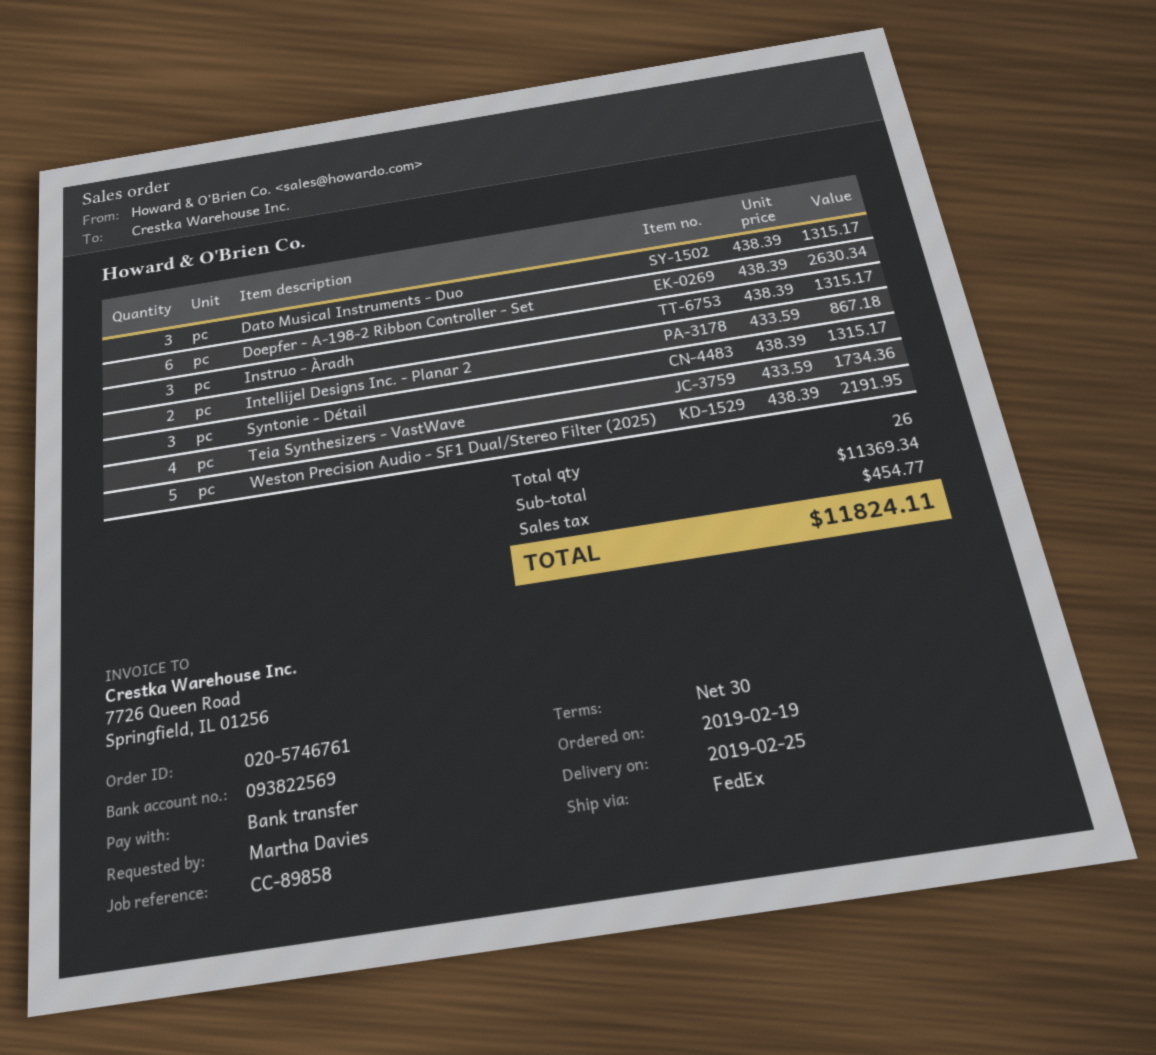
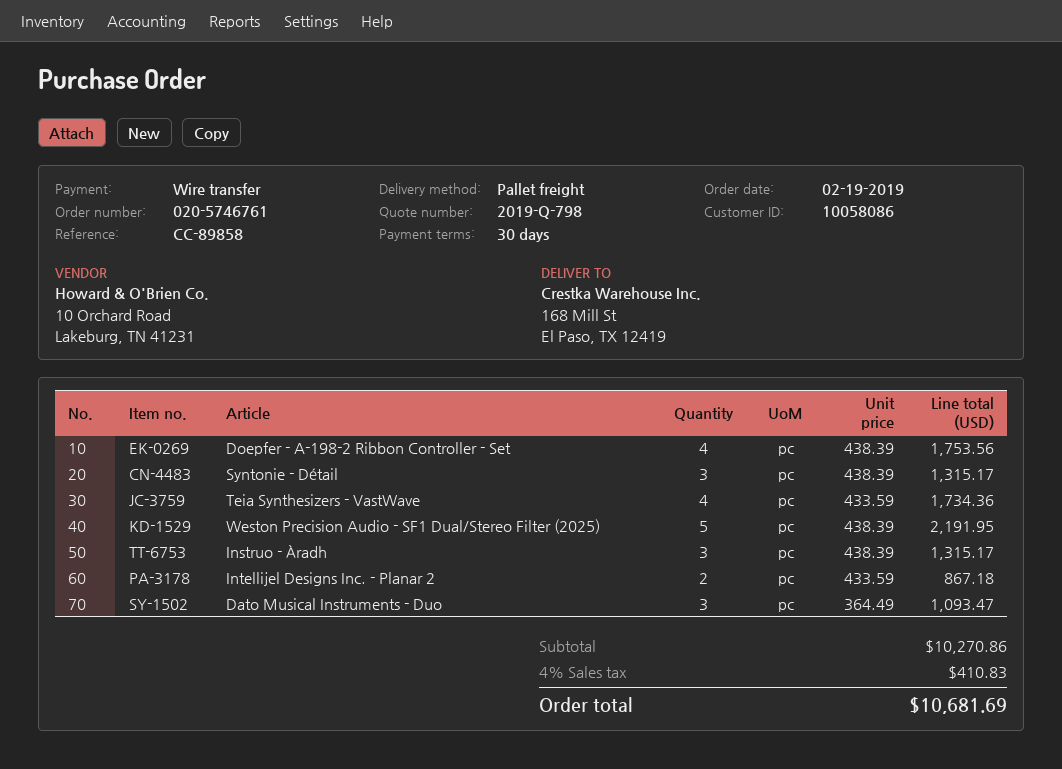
shipping method: FedEx -> pallet freight
Dato Musical Instruments - Duo: 3 x 438.39 = 1315.17 -> 3 x 364.49 = 1093.47
Doepfer - A-198-2 Ribbon Controller - Set: 6 x 438.39 = 2630.34 -> 4 x 438.39 = 1753.56
subtotal: 11369.34 -> 10270.86
tax: 454.77 -> 410.83
total: 11824.11 -> 10681.69

